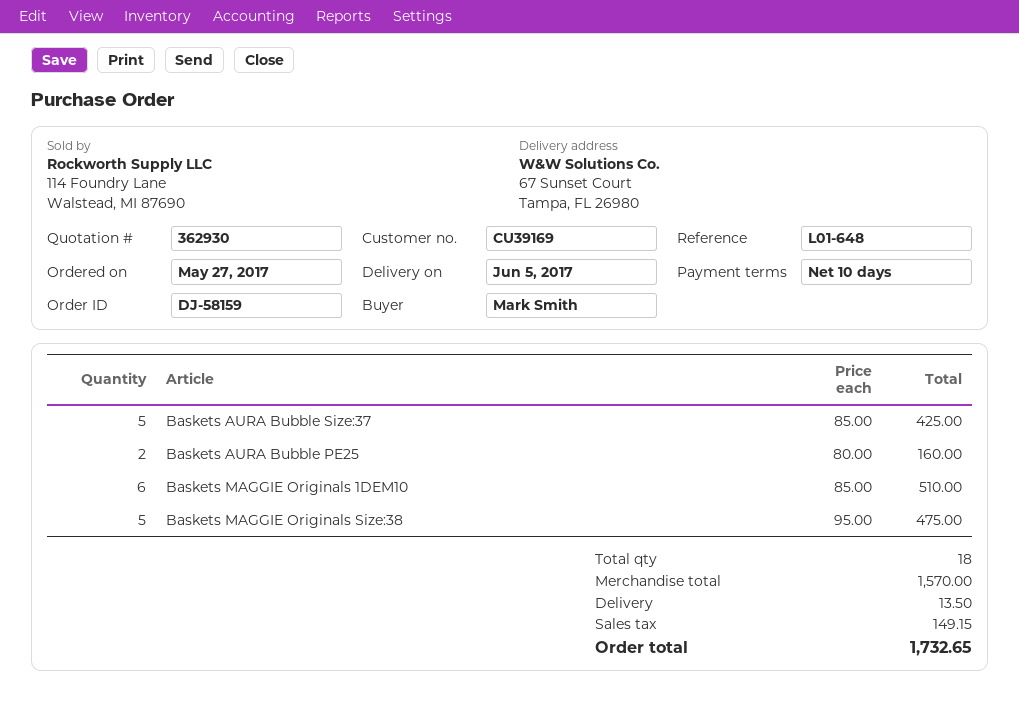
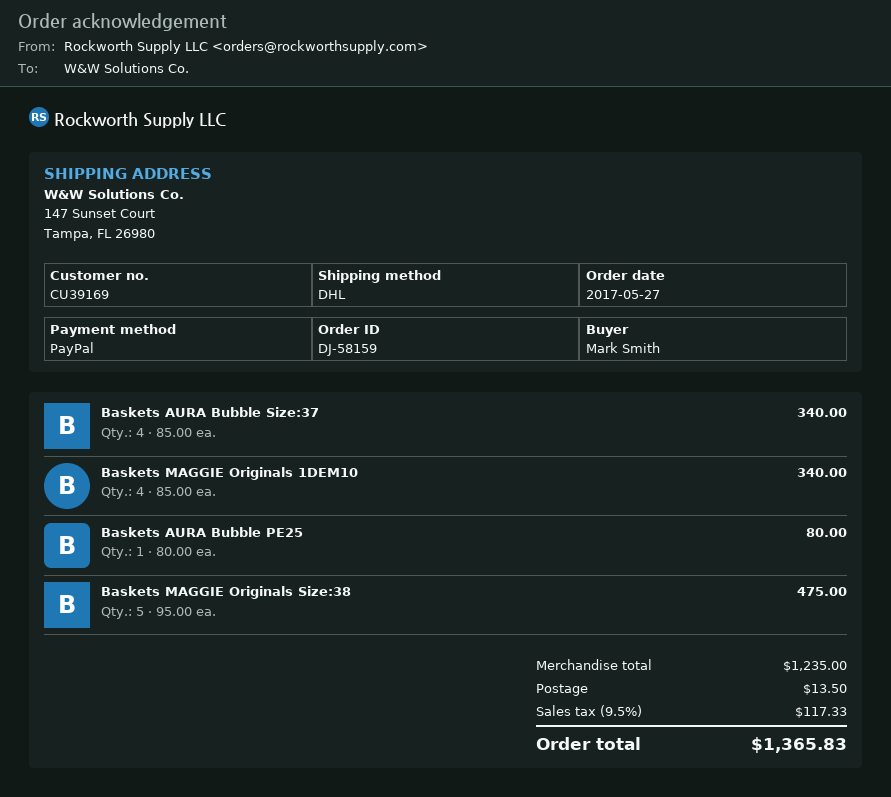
ship to: 67 Sunset Court, Tampa, FL 26980 -> 147 Sunset Court, Tampa, FL 26980
Baskets AURA Bubble Size:37: 5 x 85.00 = 425.00 -> 4 x 85.00 = 340.00
Baskets AURA Bubble PE25: 2 x 80.00 = 160.00 -> 1 x 80.00 = 80.00
Baskets MAGGIE Originals 1DEM10: 6 x 85.00 = 510.00 -> 4 x 85.00 = 340.00
subtotal: 1570.00 -> 1235.00
tax: 149.15 -> 117.33
total: 1732.65 -> 1365.83

